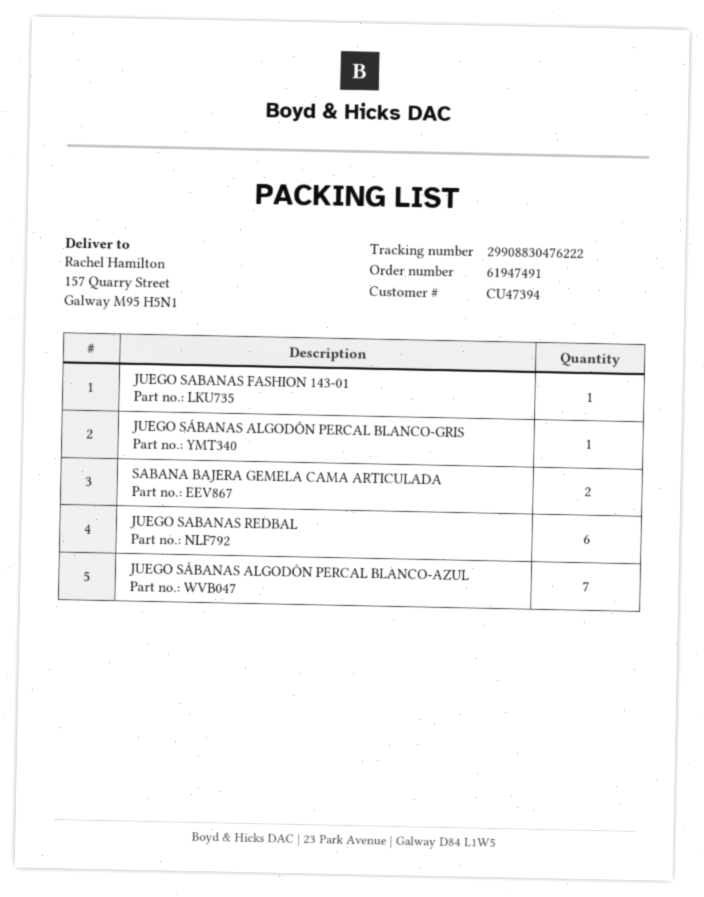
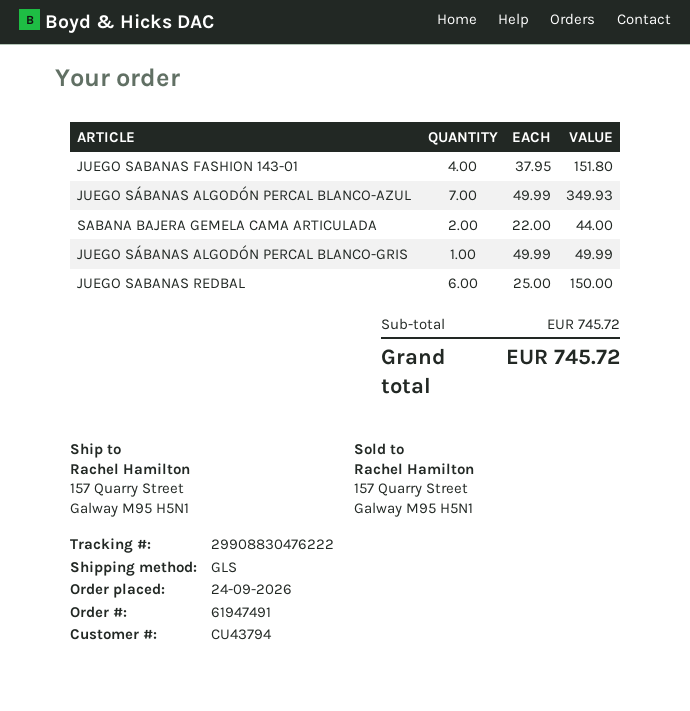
customer number: CU47394 -> CU43794
JUEGO SABANAS FASHION 143-01: 1 -> 4

